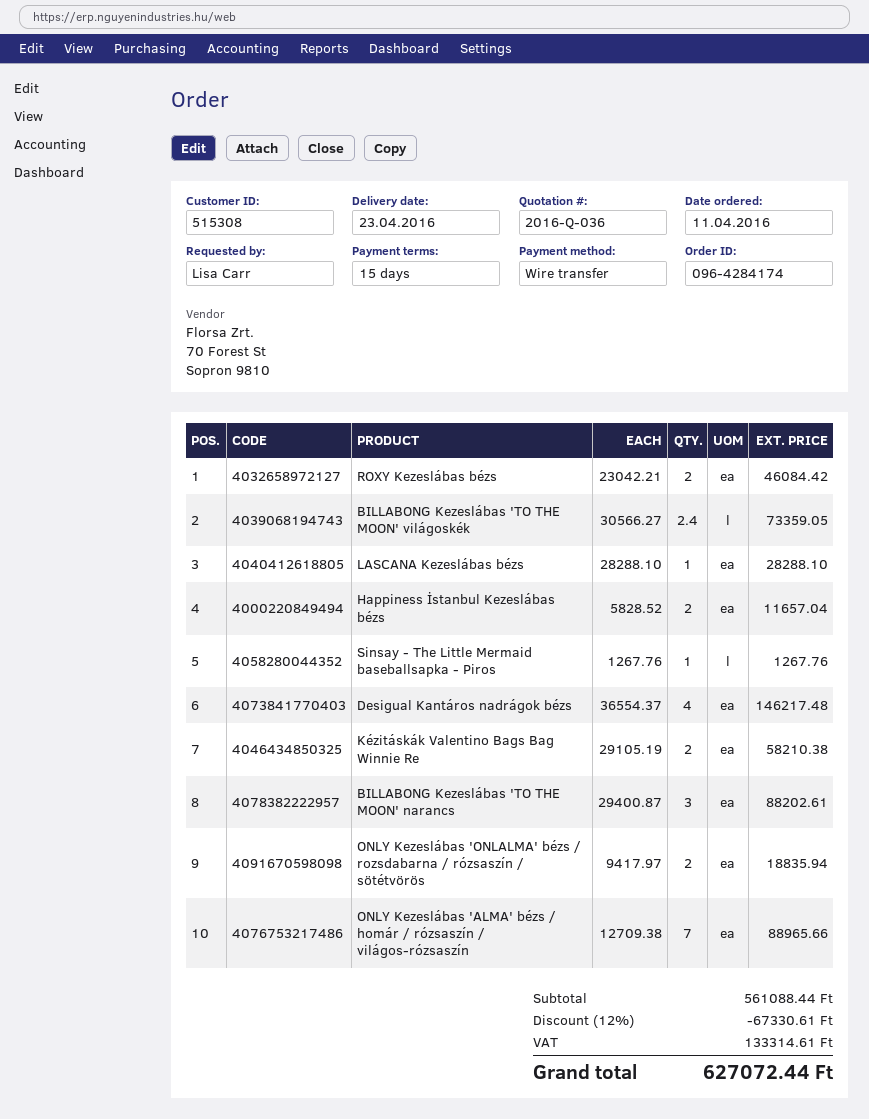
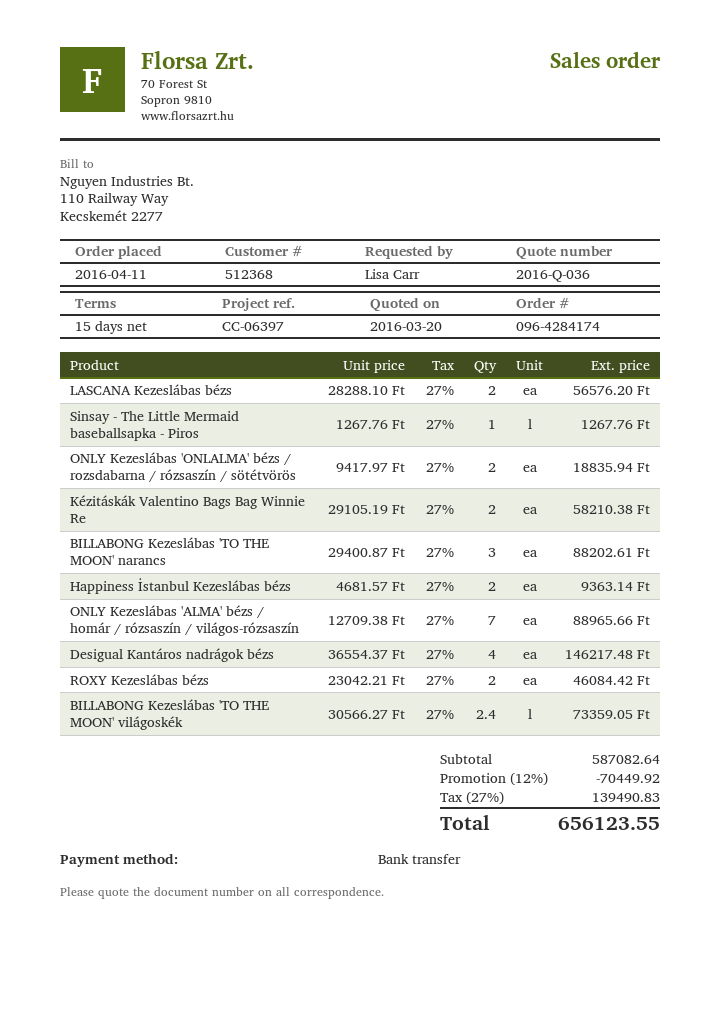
customer number: 515308 -> 512368
LASCANA Kezeslábas bézs: 1 x 28288.10 = 28288.10 -> 2 x 28288.10 = 56576.20
Happiness İstanbul Kezeslábas bézs: 2 x 5828.52 = 11657.04 -> 2 x 4681.57 = 9363.14
subtotal: 561088.44 -> 587082.64
discount: 12% = 67330.61 -> 12% = 70449.92
tax: 133314.61 -> 139490.83
total: 627072.44 -> 656123.55

